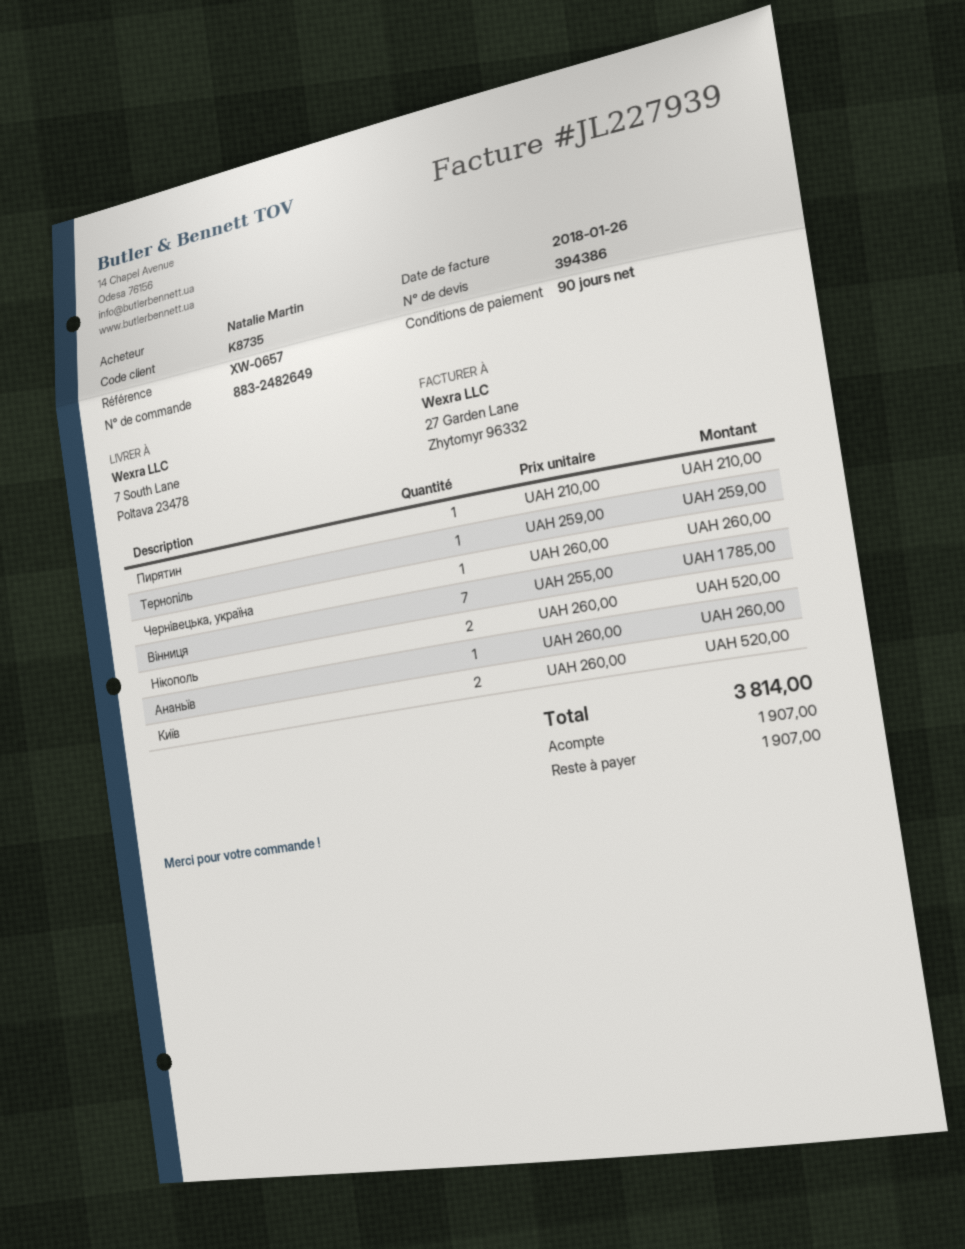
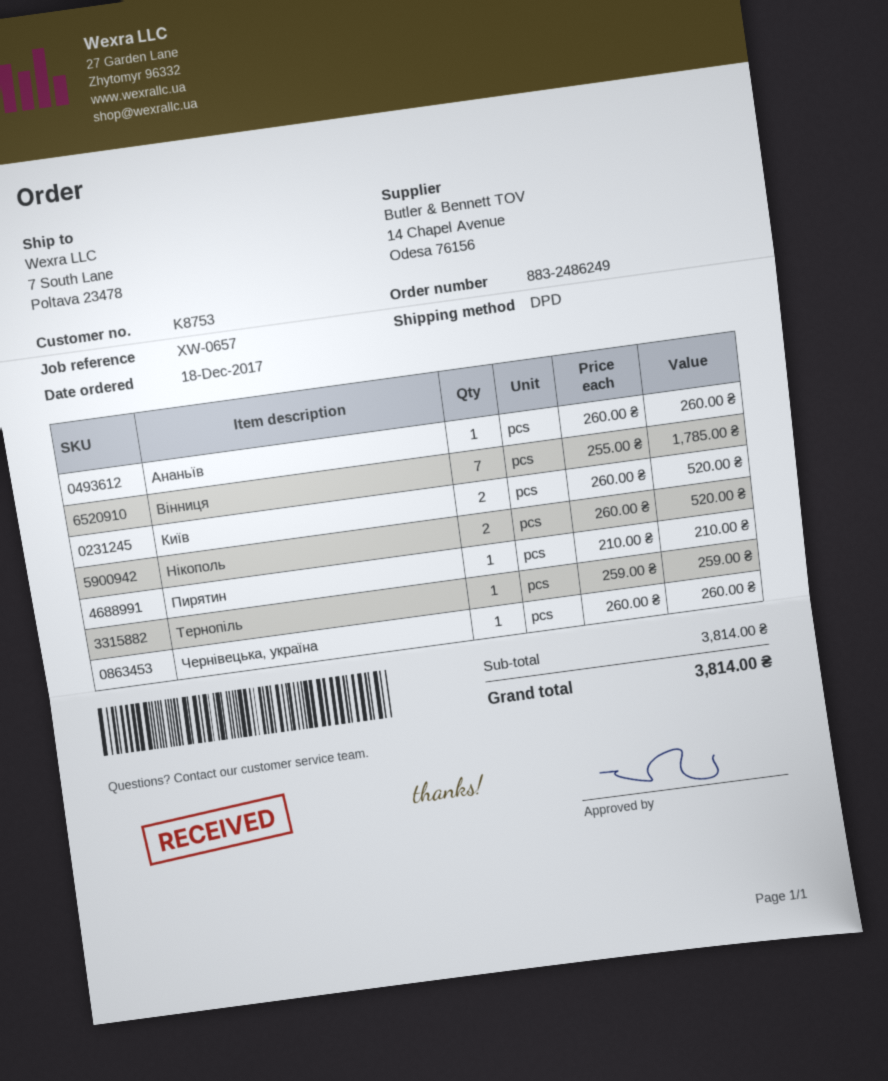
order number: 883-2482649 -> 883-2486249
customer number: K8735 -> K8753

